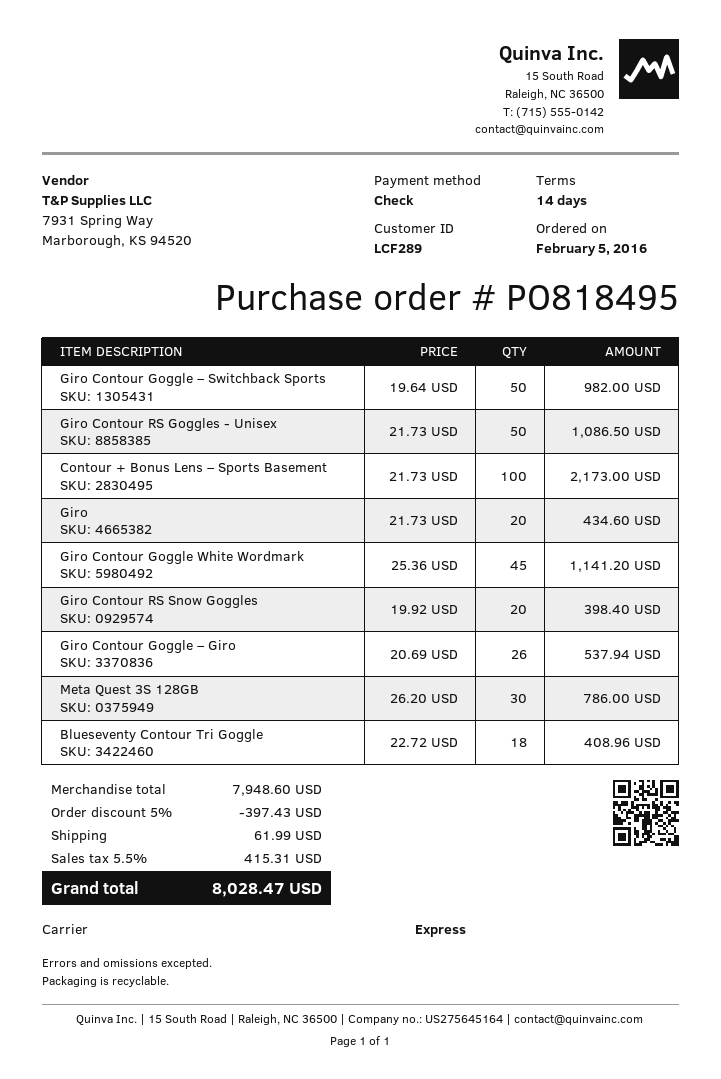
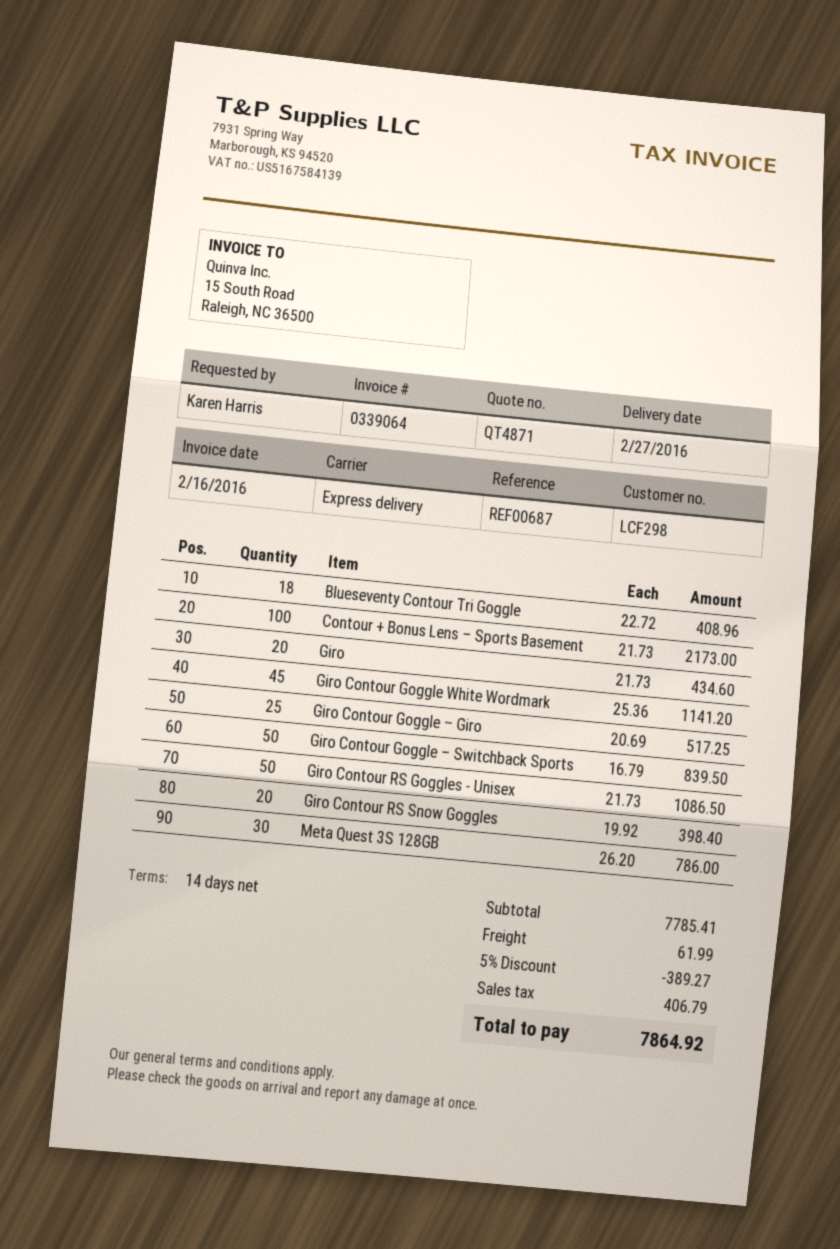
customer number: LCF289 -> LCF298
Giro Contour Goggle – Switchback Sports: 50 x 19.64 = 982.00 -> 50 x 16.79 = 839.50
Giro Contour Goggle – Giro: 26 x 20.69 = 537.94 -> 25 x 20.69 = 517.25
subtotal: 7948.60 -> 7785.41
discount: 5% = 397.43 -> 5% = 389.27
tax: 415.31 -> 406.79
total: 8028.47 -> 7864.92

